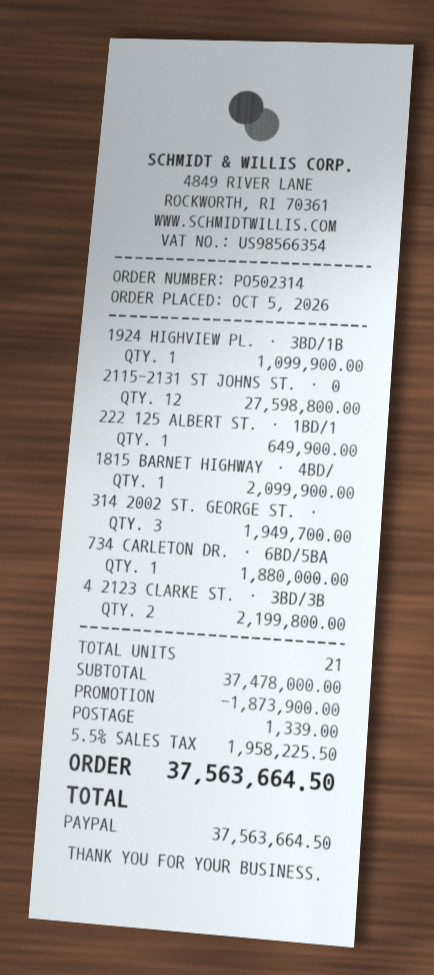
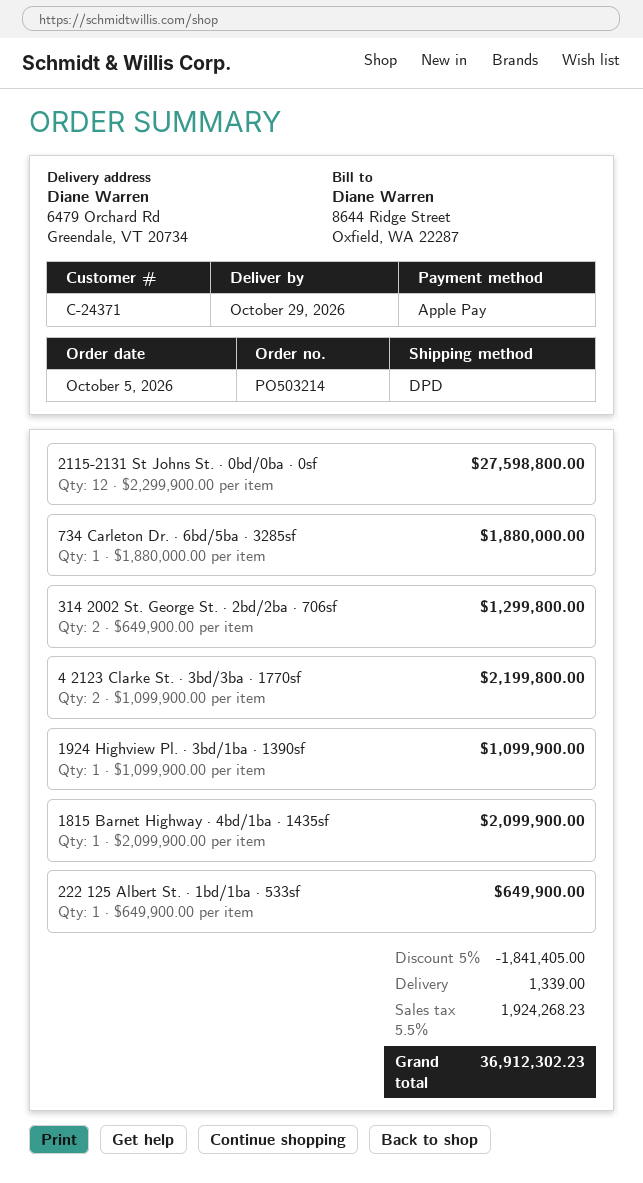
order number: PO502314 -> PO503214
payment method: PayPal -> Apple Pay
314 2002 ST. GEORGE ST. ·: 3 for 1949700.00 -> 2 for 1299800.00
discount: 1873900.00 -> 1841405.00
tax: 5.5% = 1958225.50 -> 5.5% = 1924268.23
total: 37563664.50 -> 36912302.23

